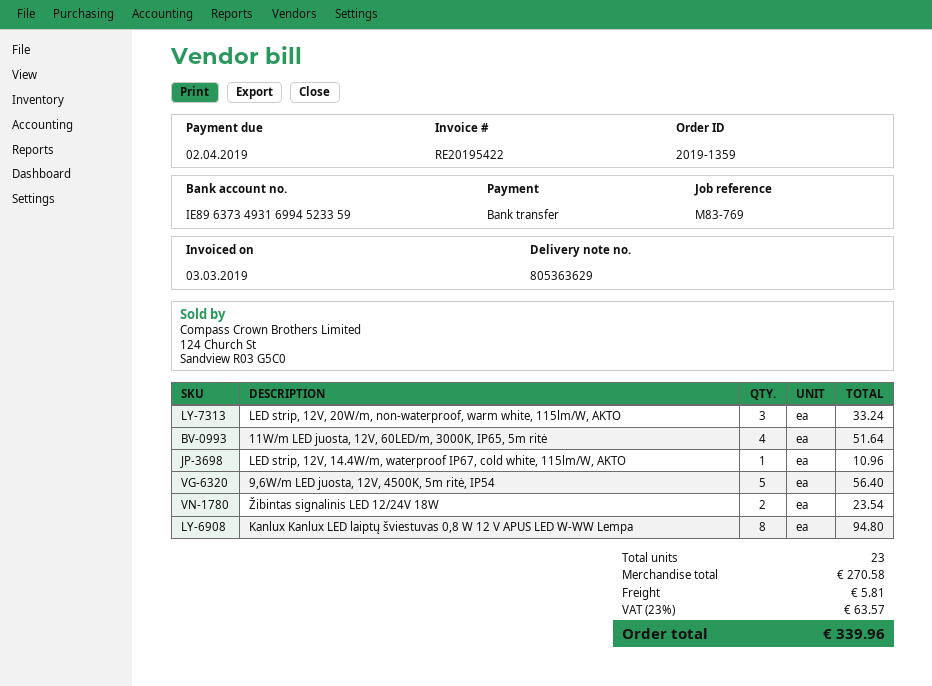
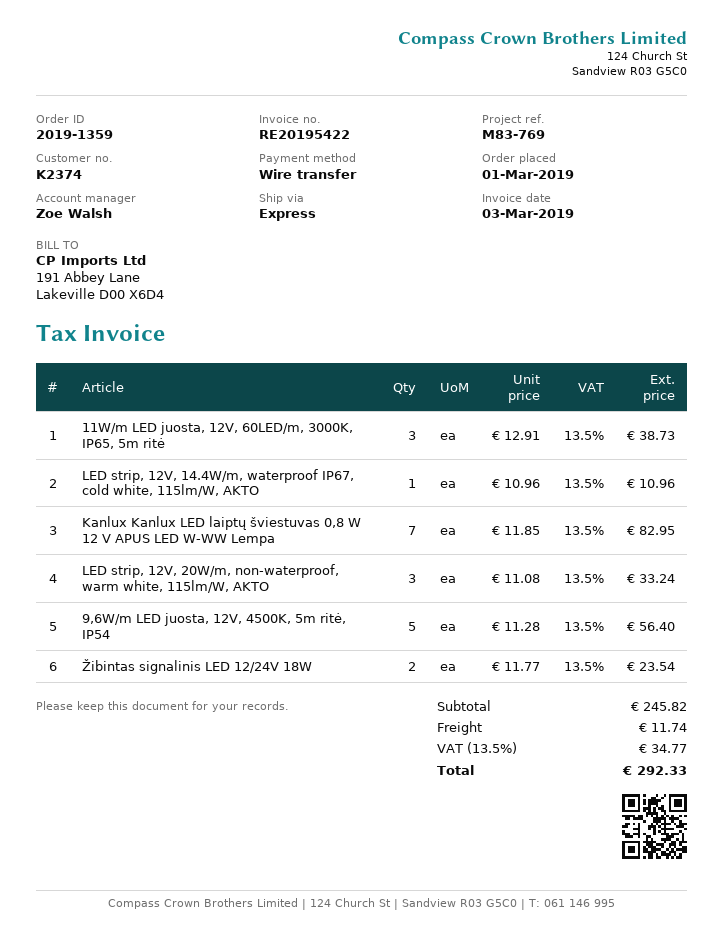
11W/m LED juosta, 12V, 60LED/m, 3000K, IP65, 5m ritė: 4 for 51.64 -> 3 for 38.73
Kanlux Kanlux LED laiptų šviestuvas 0,8 W 12 V APUS LED W-WW Lempa: 8 for 94.80 -> 7 for 82.95
subtotal: 270.58 -> 245.82
shipping: 5.81 -> 11.74
tax: 23% = 63.57 -> 13.5% = 34.77
total: 339.96 -> 292.33

